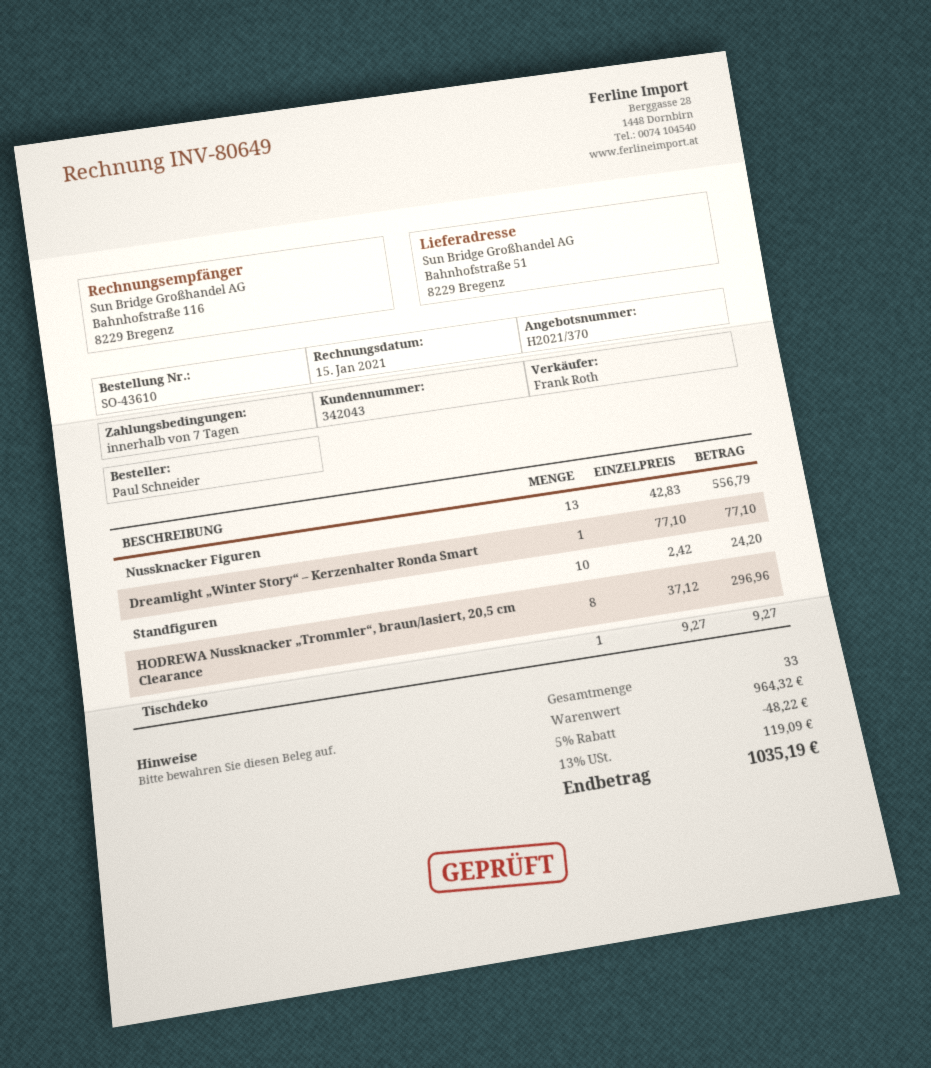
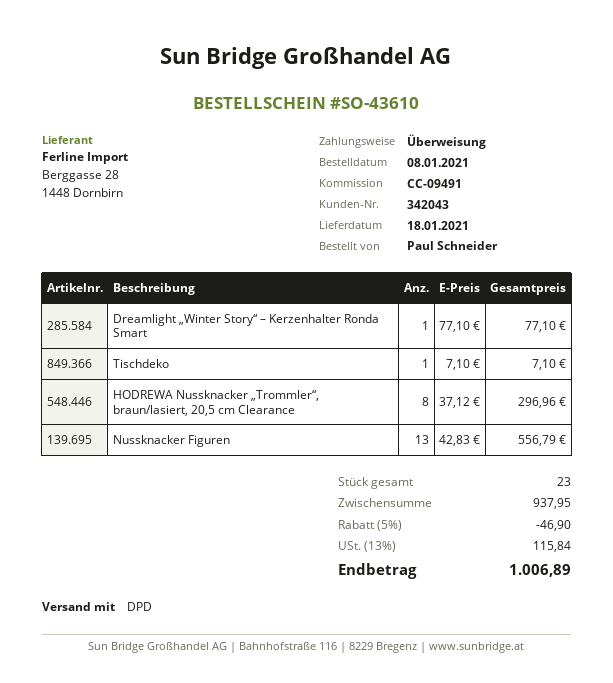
Standfiguren: 10 x 2.42 = 24.20 -> none
Tischdeko: 1 x 9.27 = 9.27 -> 1 x 7.10 = 7.10
total quantity: 33 -> 23
subtotal: 964.32 -> 937.95
discount: 5% = 48.22 -> 5% = 46.90
tax: 13% = 119.09 -> 13% = 115.84
total: 1035.19 -> 1006.89

